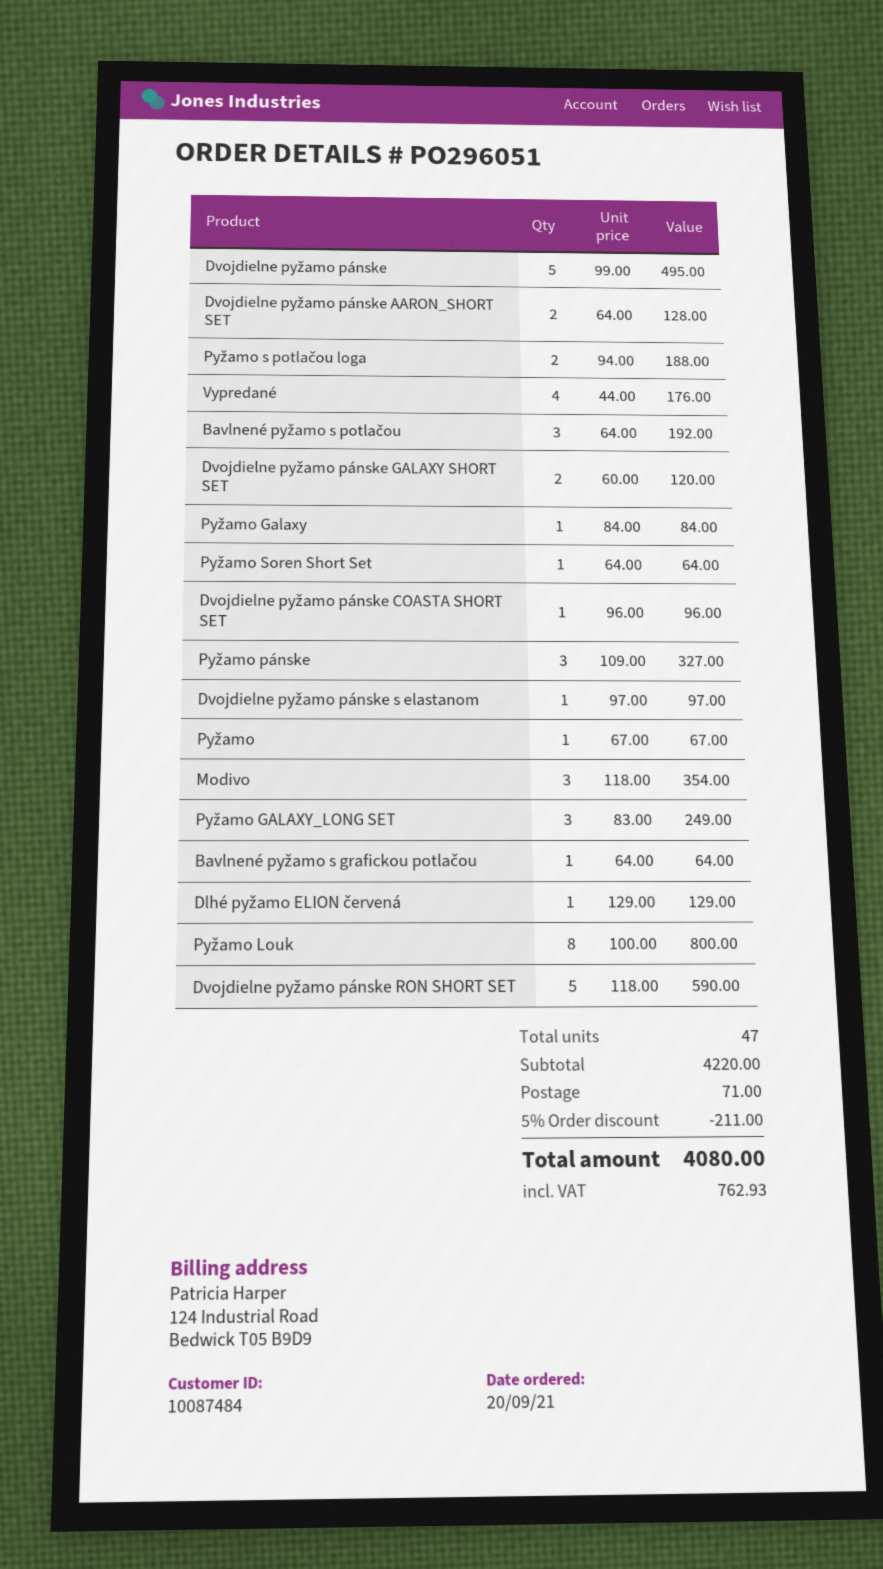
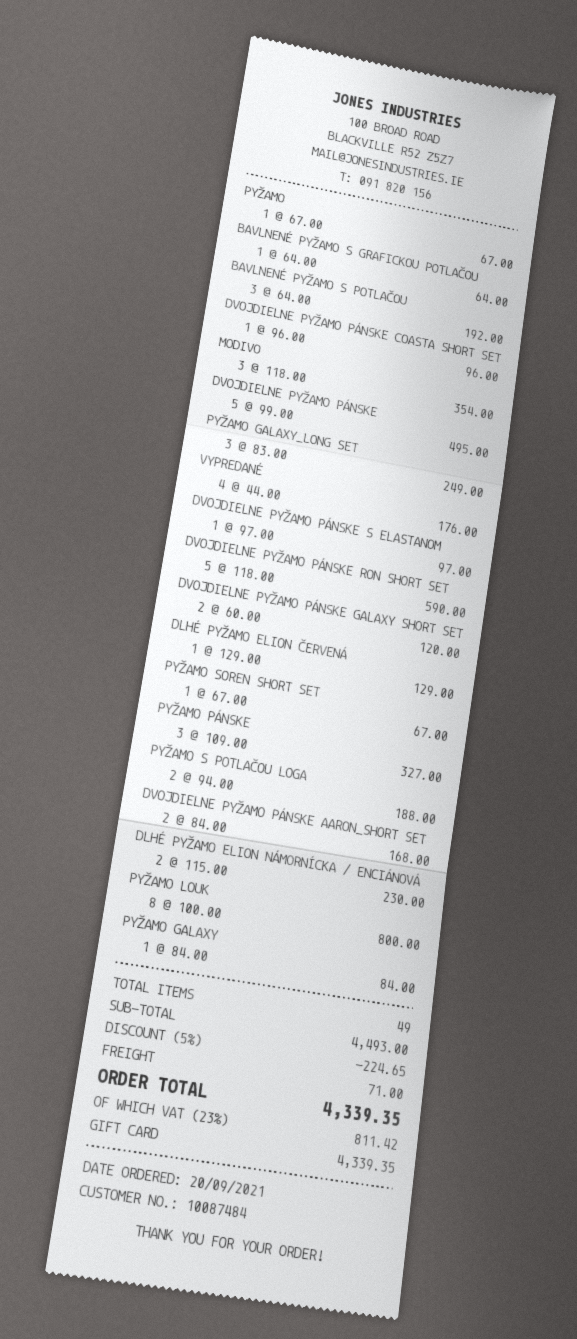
Dvojdielne pyžamo pánske AARON_SHORT SET: 2 x 64.00 = 128.00 -> 2 x 84.00 = 168.00
Pyžamo Soren Short Set: 1 x 64.00 = 64.00 -> 1 x 67.00 = 67.00
DLHÉ PYŽAMO ELION NÁMORNÍCKA / ENCIÁNOVÁ: none -> 2 x 115.00 = 230.00
total quantity: 47 -> 49
subtotal: 4220.00 -> 4493.00
discount: 5% = 211.00 -> 5% = 224.65
tax: 762.93 -> 811.42
total: 4080.00 -> 4339.35

